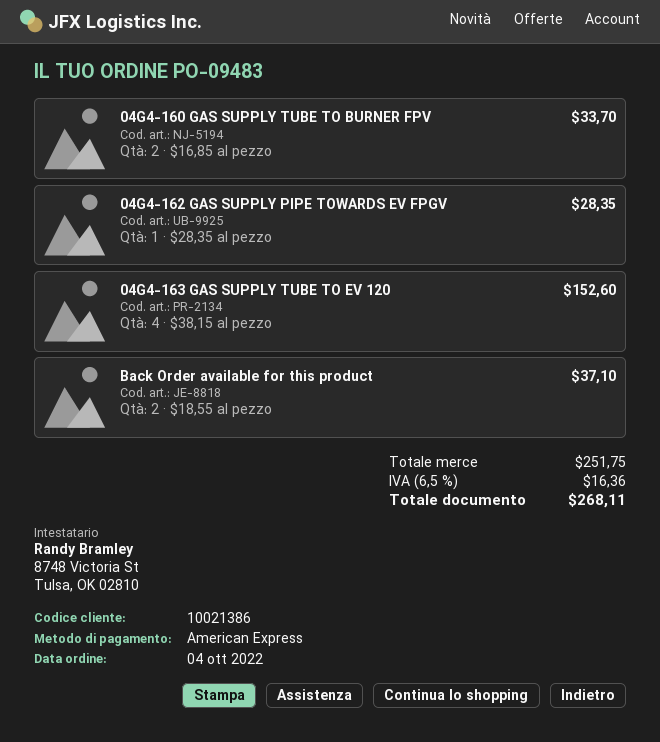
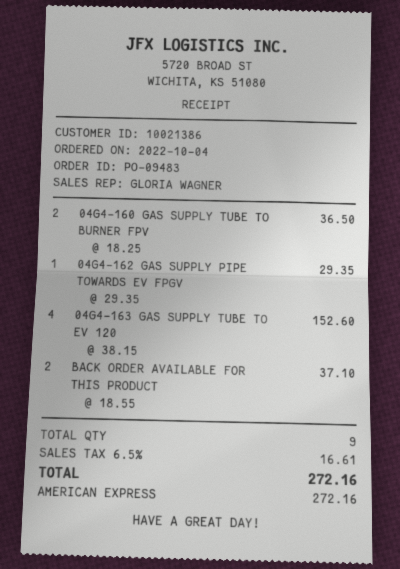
04G4-160 GAS SUPPLY TUBE TO BURNER FPV: 2 x 16.85 = 33.70 -> 2 x 18.25 = 36.50
04G4-162 GAS SUPPLY PIPE TOWARDS EV FPGV: 1 x 28.35 = 28.35 -> 1 x 29.35 = 29.35
tax: 6.5% = 16.36 -> 6.5% = 16.61
total: 268.11 -> 272.16

